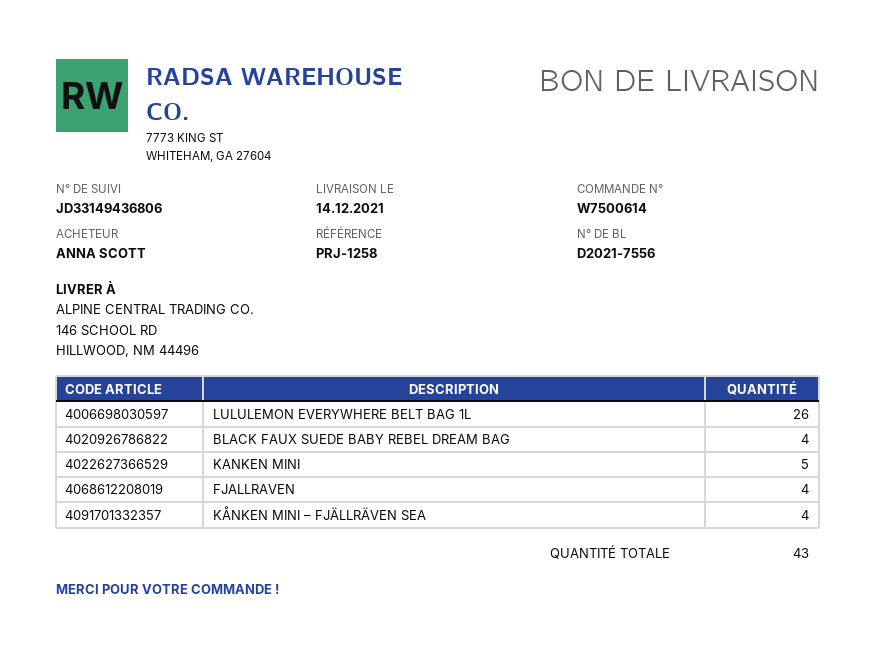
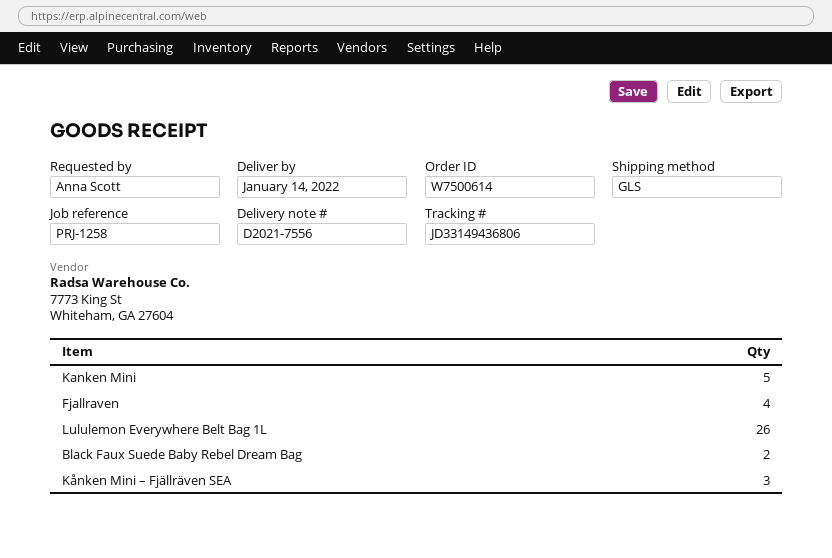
delivery date: 2021-12-14 -> 2022-01-14
BLACK FAUX SUEDE BABY REBEL DREAM BAG: 4 -> 2
KÅNKEN MINI – FJÄLLRÄVEN SEA: 4 -> 3

